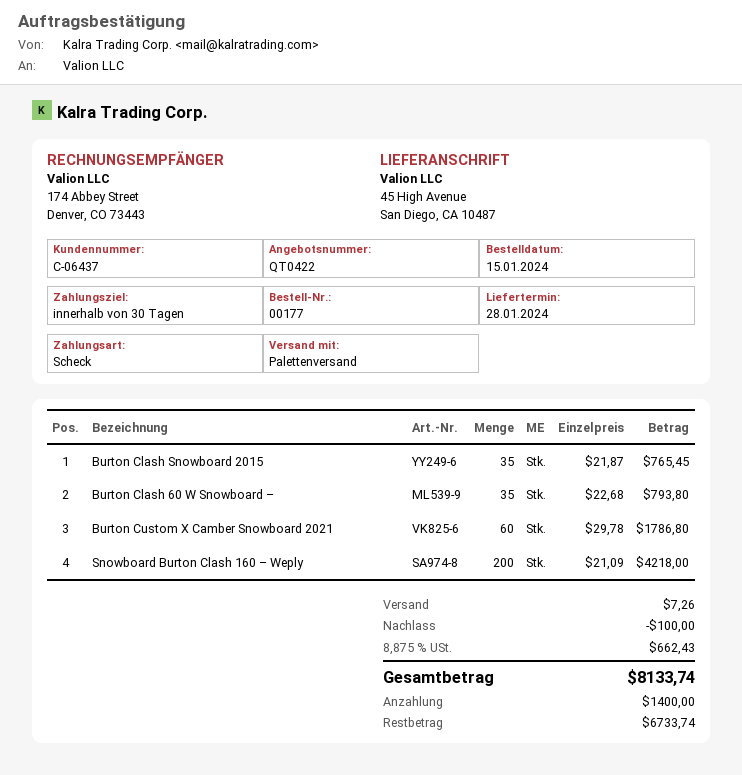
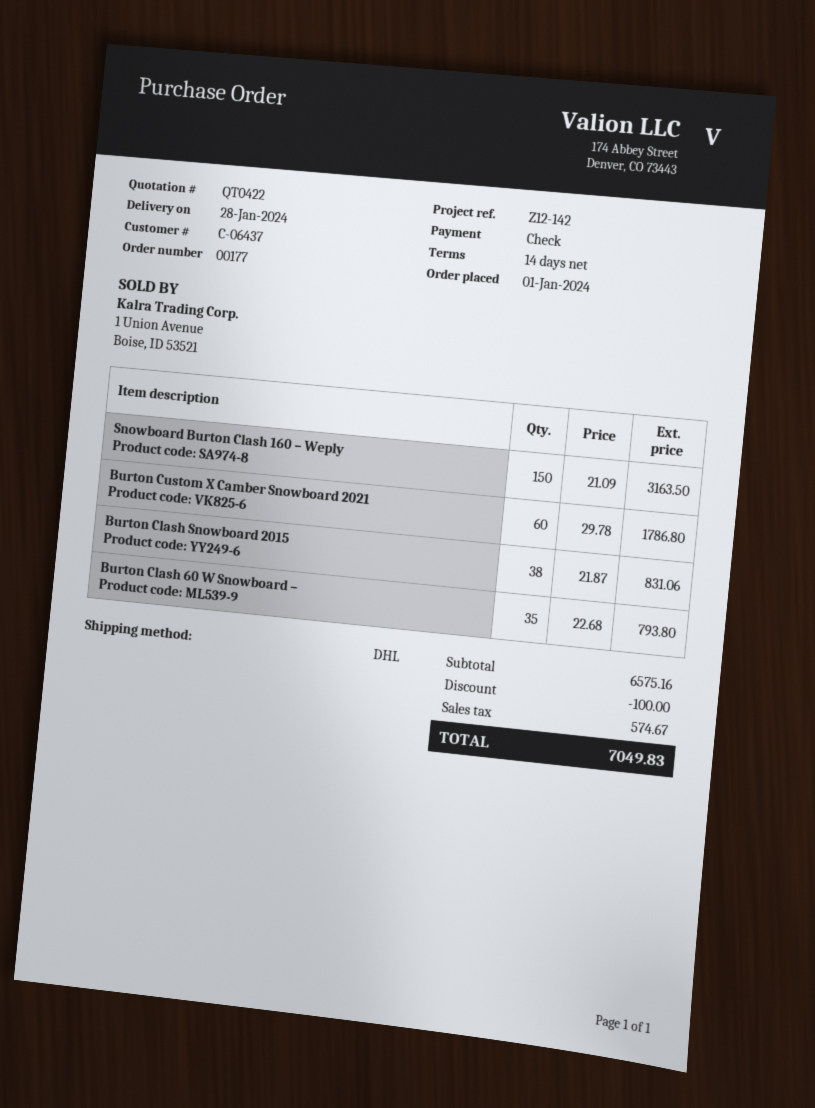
order date: 2024-01-15 -> 2024-01-01
payment terms: 30 days -> 14 days
shipping method: pallet freight -> DHL
Burton Clash Snowboard 2015: 35 x 21.87 = 765.45 -> 38 x 21.87 = 831.06
Snowboard Burton Clash 160 – Weply: 200 x 21.09 = 4218.00 -> 150 x 21.09 = 3163.50
shipping: 7.26 -> none
tax: 662.43 -> 574.67
total: 8133.74 -> 7049.83

